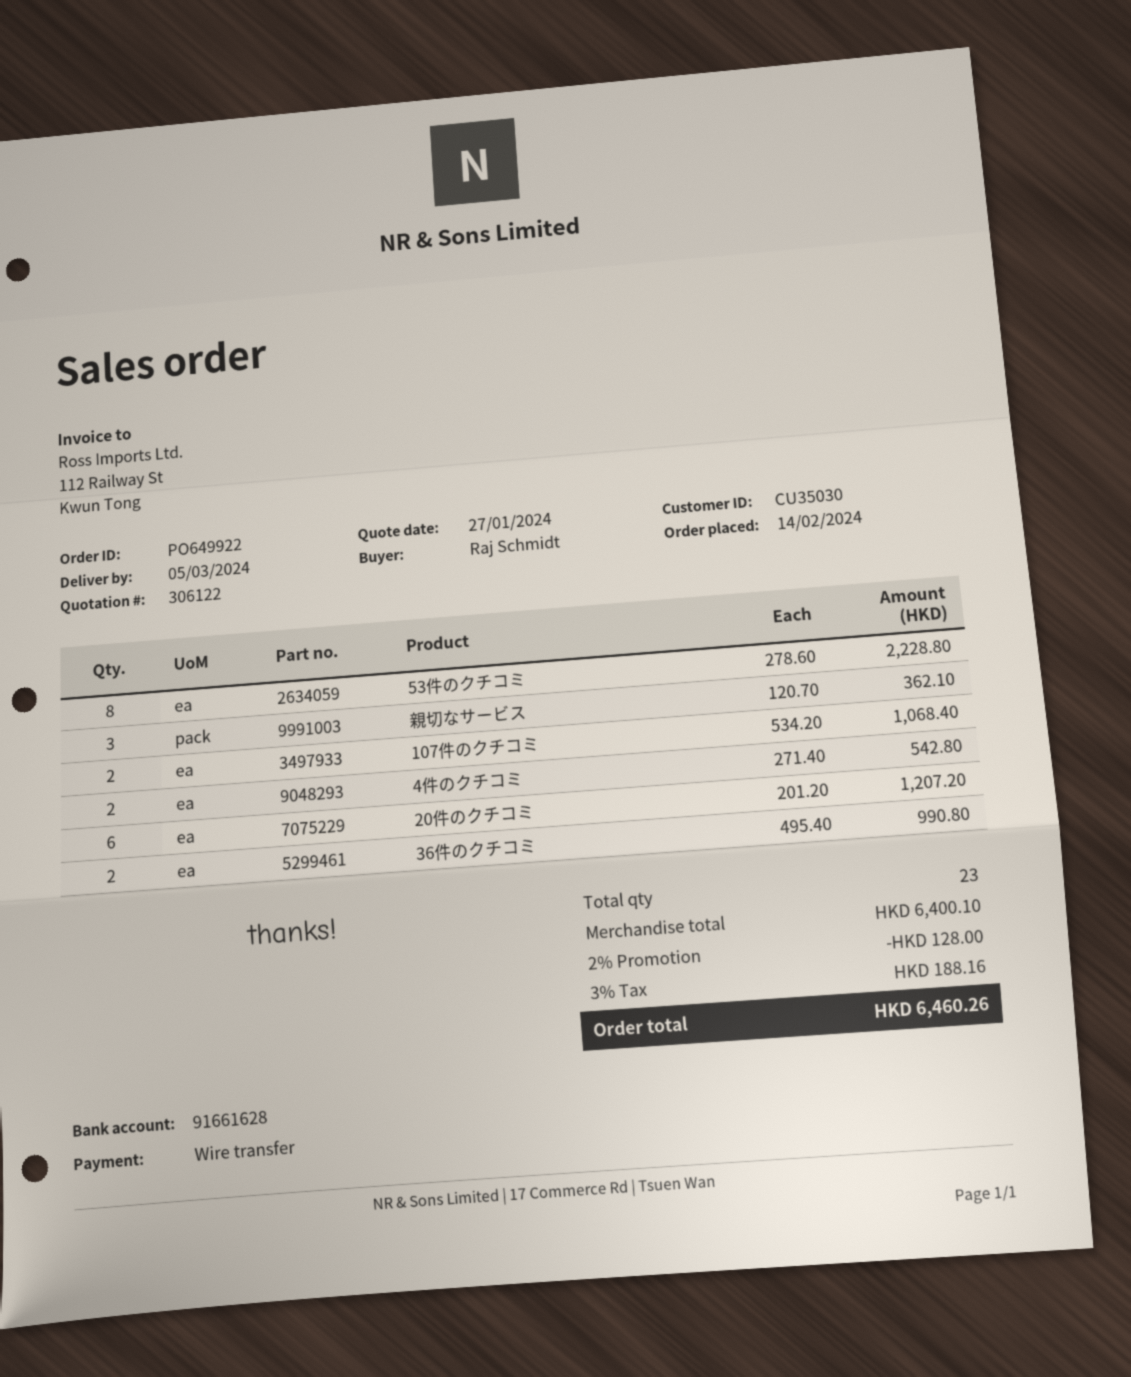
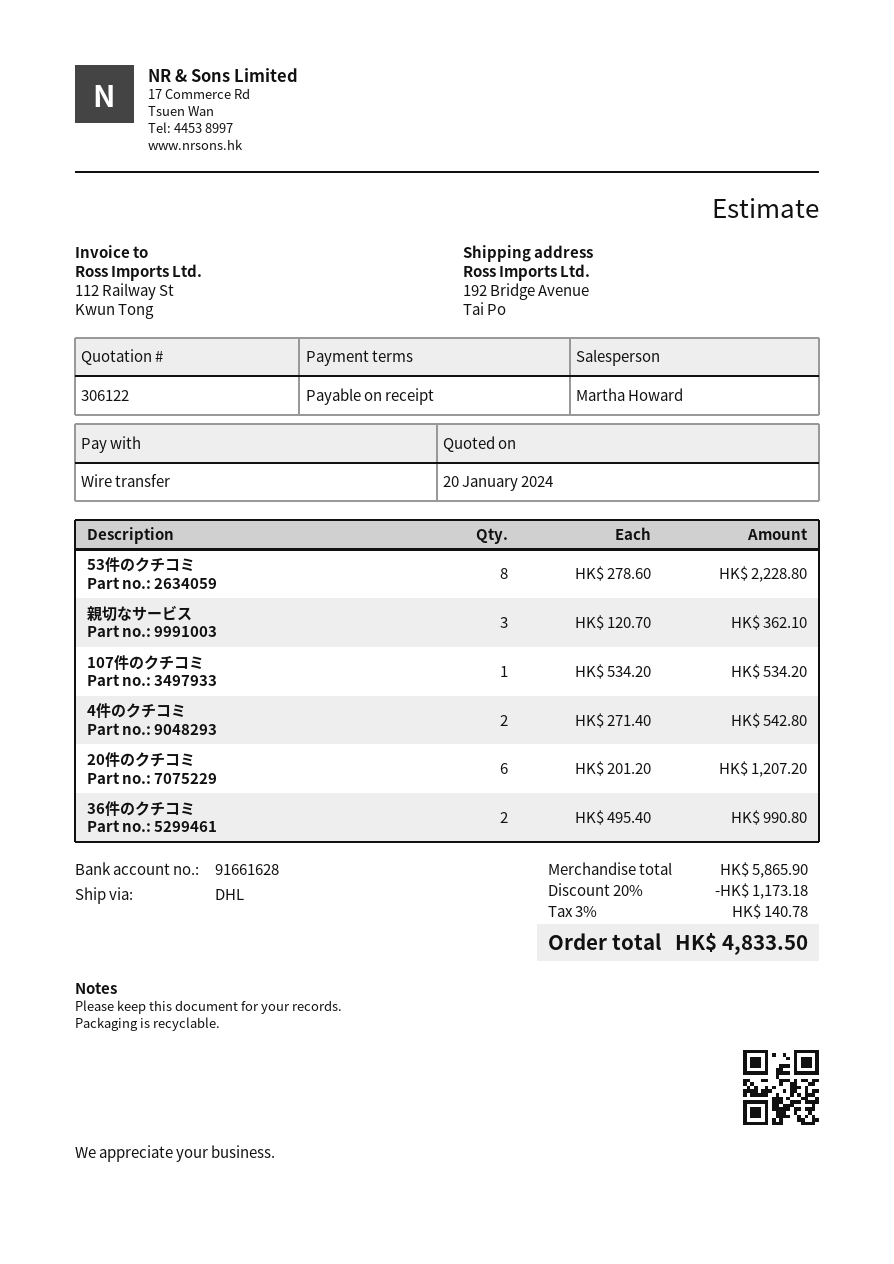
quote date: 2024-01-27 -> 2024-01-20
107件のクチコミ: 2 x 534.20 = 1068.40 -> 1 x 534.20 = 534.20
subtotal: 6400.10 -> 5865.90
discount: 2% = 128.00 -> 20% = 1173.18
tax: 3% = 188.16 -> 3% = 140.78
total: 6460.26 -> 4833.50

